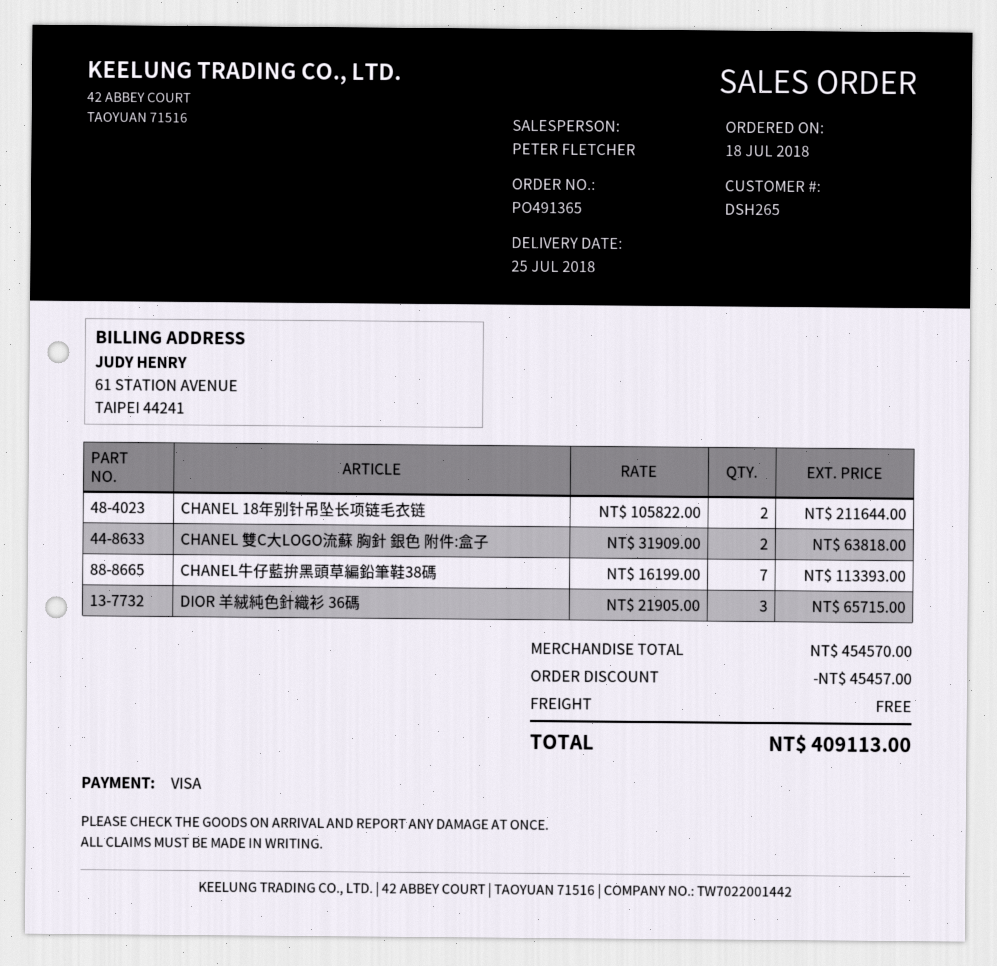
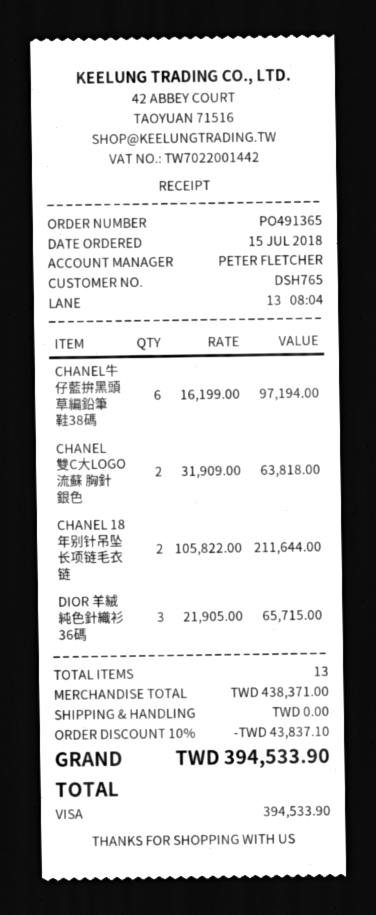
order date: 2018-07-18 -> 2018-07-15
customer number: DSH265 -> DSH765
CHANEL牛仔藍拚黑頭草編鉛筆鞋38碼: 7 x 16199.00 = 113393.00 -> 6 x 16199.00 = 97194.00
subtotal: 454570.00 -> 438371.00
discount: 45457.00 -> 43837.10
total: 409113.00 -> 394533.90

